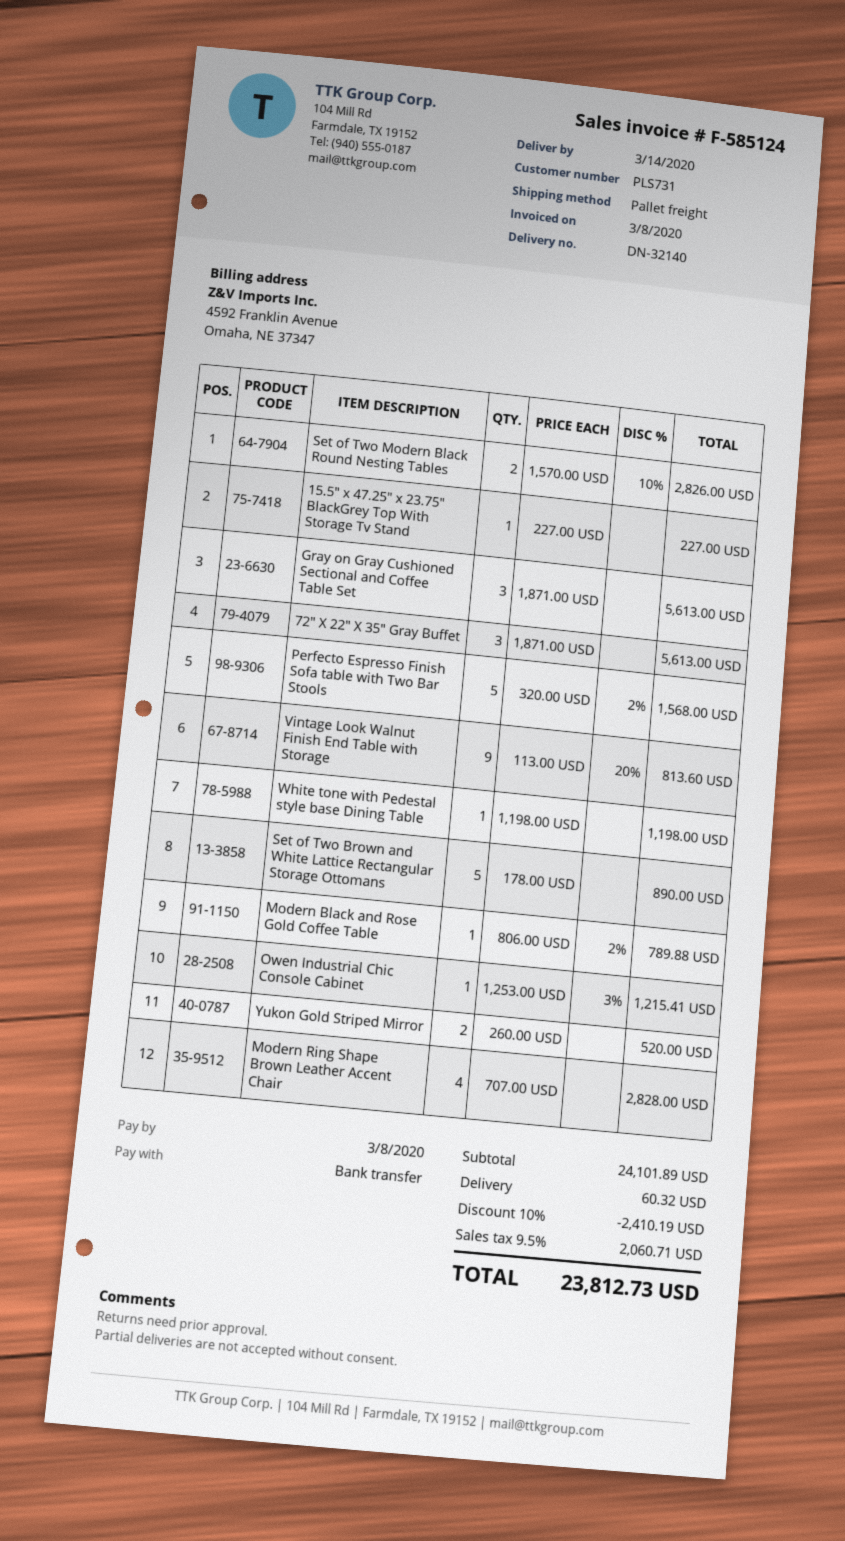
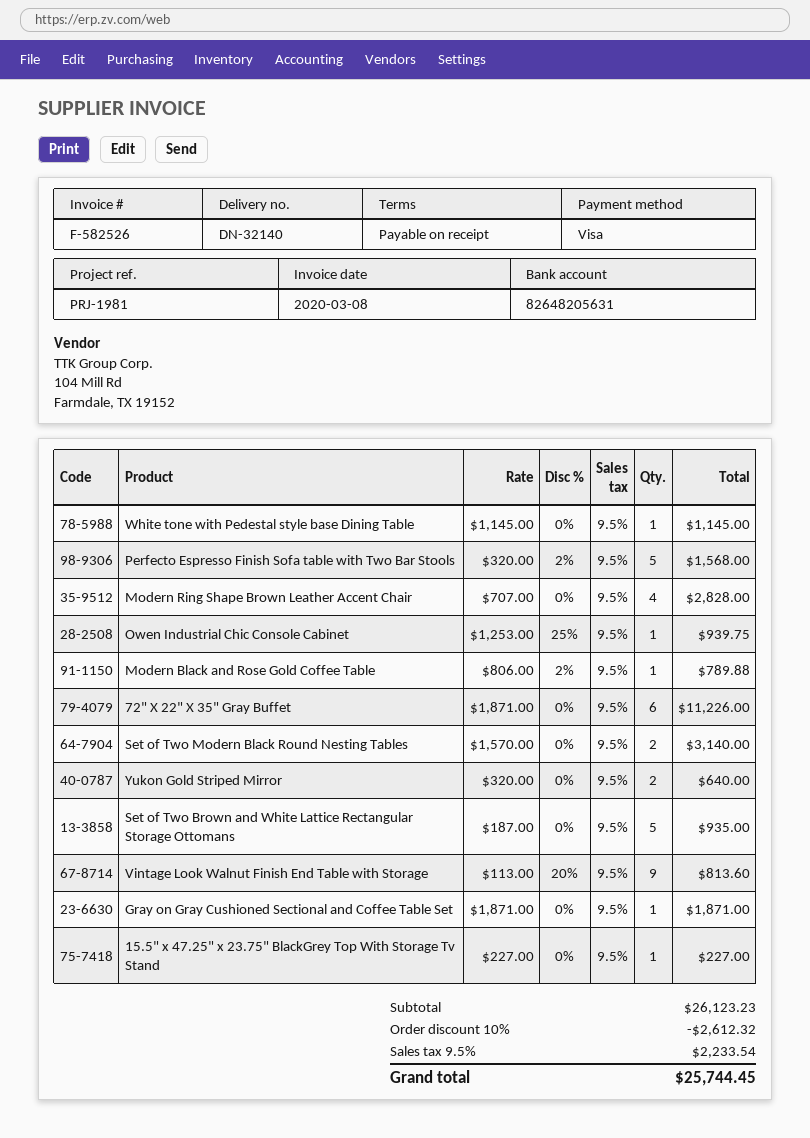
invoice number: F-585124 -> F-582526
payment method: bank transfer -> Visa
Set of Two Modern Black Round Nesting Tables: 2 x 1570.00 - 10% = 2826.00 -> 2 x 1570.00 = 3140.00
Gray on Gray Cushioned Sectional and Coffee Table Set: 3 x 1871.00 = 5613.00 -> 1 x 1871.00 = 1871.00
72" X 22" X 35" Gray Buffet: 3 x 1871.00 = 5613.00 -> 6 x 1871.00 = 11226.00
White tone with Pedestal style base Dining Table: 1 x 1198.00 = 1198.00 -> 1 x 1145.00 = 1145.00
Set of Two Brown and White Lattice Rectangular Storage Ottomans: 5 x 178.00 = 890.00 -> 5 x 187.00 = 935.00
Owen Industrial Chic Console Cabinet: 1 x 1253.00 - 3% = 1215.41 -> 1 x 1253.00 - 25% = 939.75
Yukon Gold Striped Mirror: 2 x 260.00 = 520.00 -> 2 x 320.00 = 640.00
subtotal: 24101.89 -> 26123.23
discount: 10% = 2410.19 -> 10% = 2612.32
shipping: 60.32 -> none
tax: 9.5% = 2060.71 -> 9.5% = 2233.54
total: 23812.73 -> 25744.45

